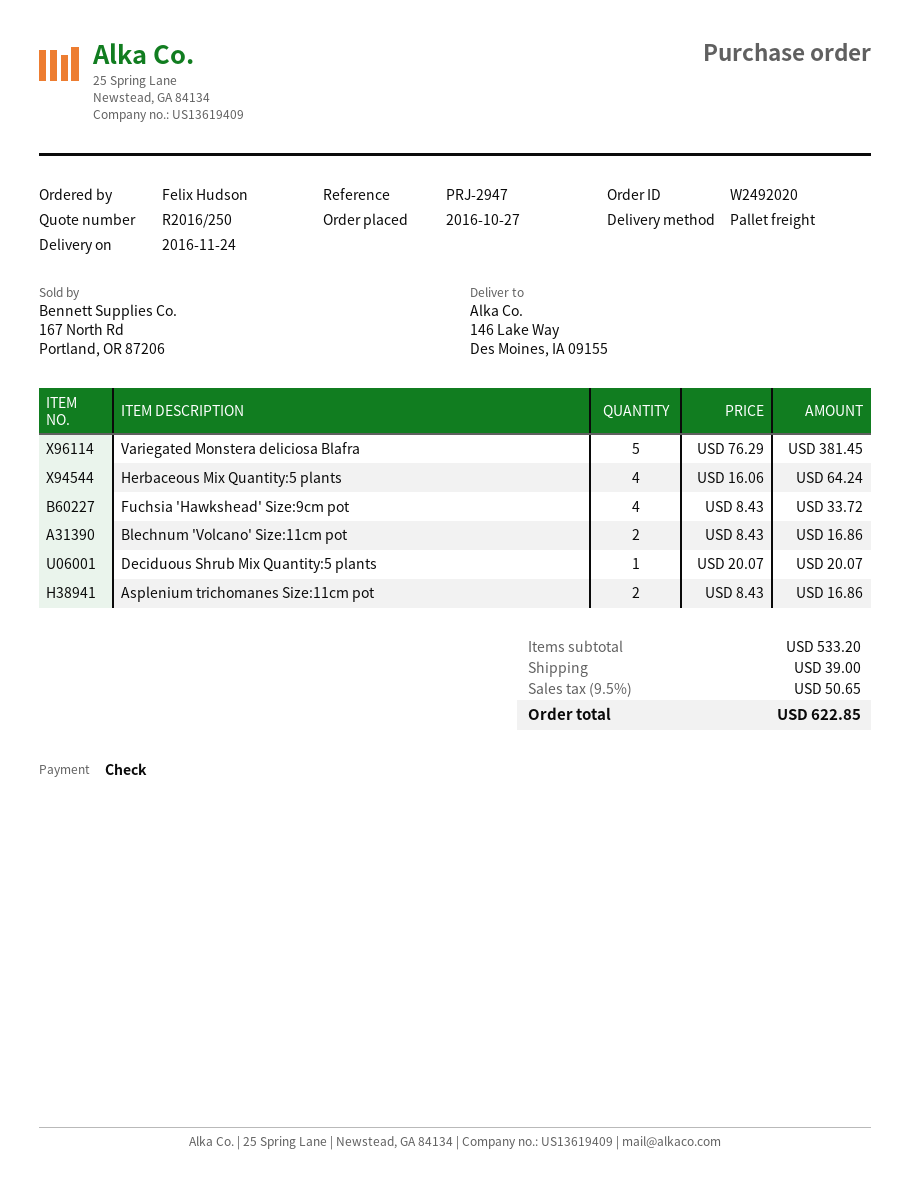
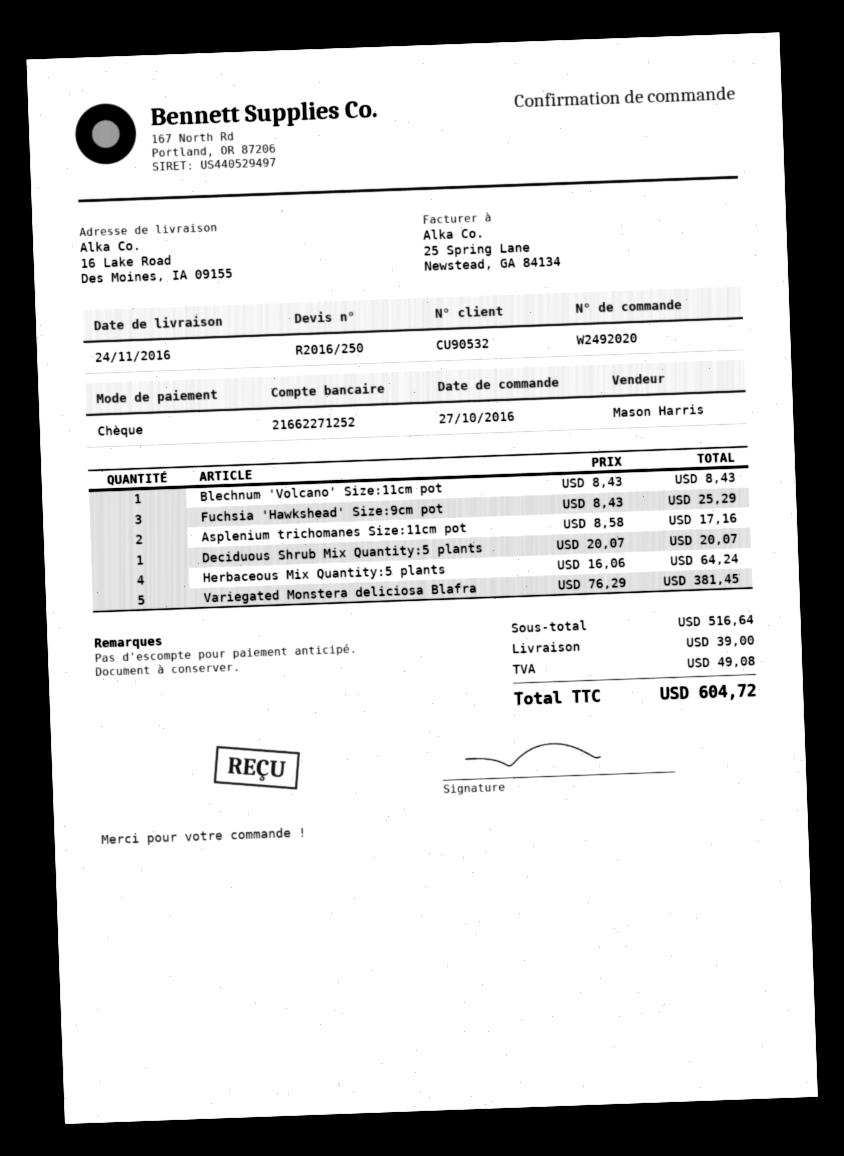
ship to: 146 Lake Way, Des Moines, IA 09155 -> 16 Lake Road, Des Moines, IA 09155
Fuchsia 'Hawkshead' Size:9cm pot: 4 x 8.43 = 33.72 -> 3 x 8.43 = 25.29
Blechnum 'Volcano' Size:11cm pot: 2 x 8.43 = 16.86 -> 1 x 8.43 = 8.43
Asplenium trichomanes Size:11cm pot: 2 x 8.43 = 16.86 -> 2 x 8.58 = 17.16
subtotal: 533.20 -> 516.64
tax: 50.65 -> 49.08
total: 622.85 -> 604.72

